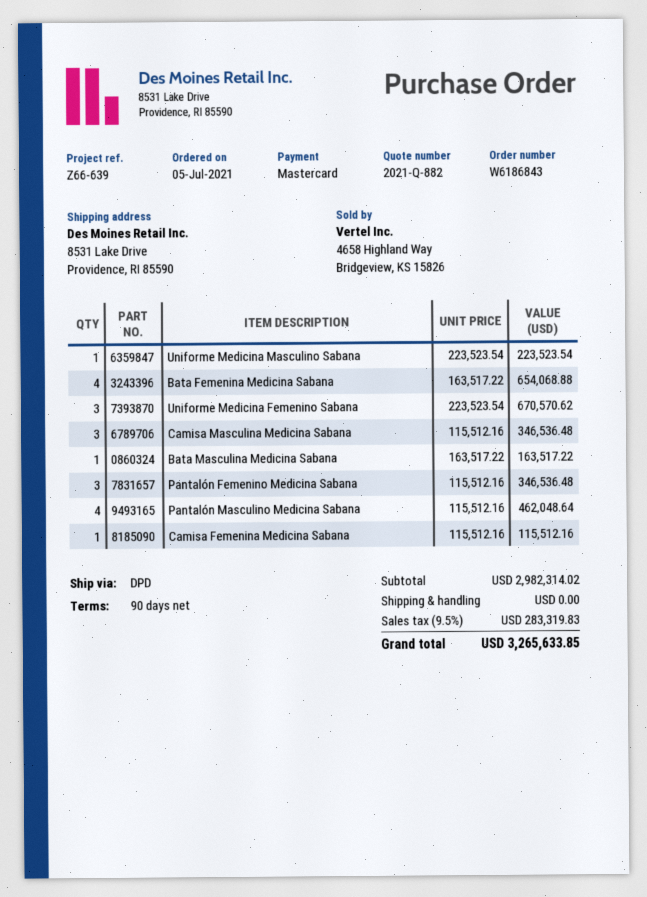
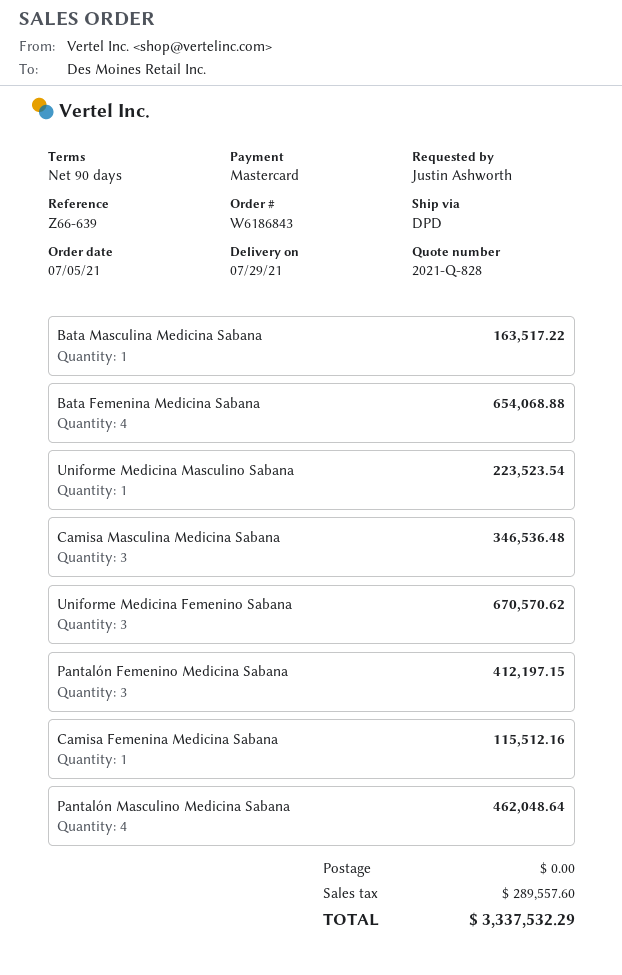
quote number: 2021-Q-882 -> 2021-Q-828
Pantalón Femenino Medicina Sabana: 3 for 346536.48 -> 3 for 412197.15
tax: 283319.83 -> 289557.60
total: 3265633.85 -> 3337532.29

